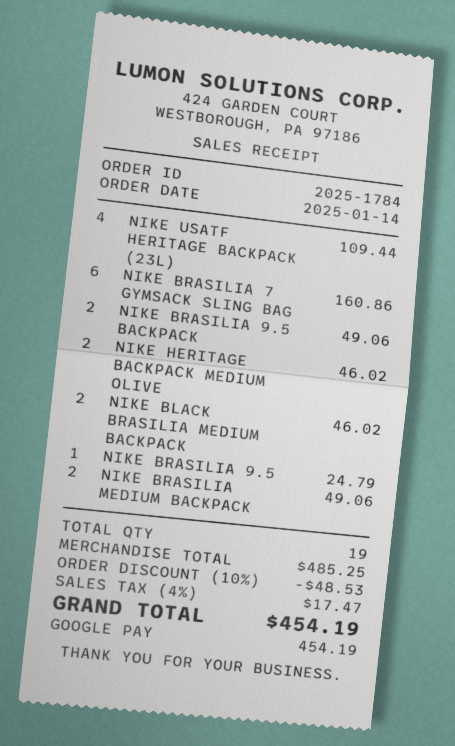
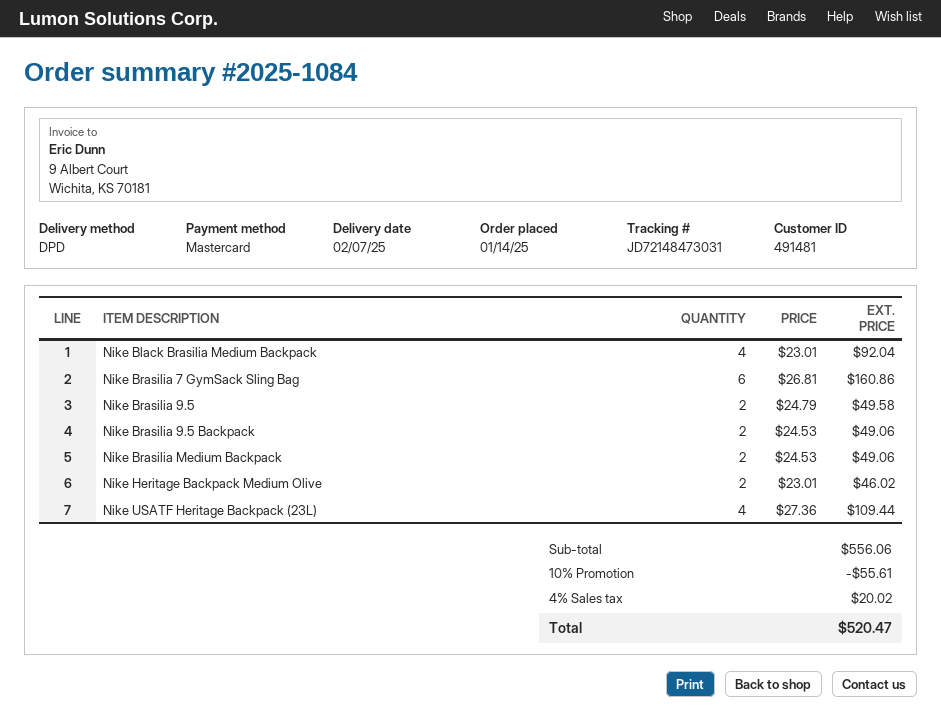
order number: 2025-1784 -> 2025-1084
payment method: Google Pay -> Mastercard
NIKE BLACK BRASILIA MEDIUM BACKPACK: 2 for 46.02 -> 4 for 92.04
NIKE BRASILIA 9.5: 1 for 24.79 -> 2 for 49.58
subtotal: 485.25 -> 556.06
discount: 10% = 48.53 -> 10% = 55.61
tax: 4% = 17.47 -> 4% = 20.02
total: 454.19 -> 520.47

